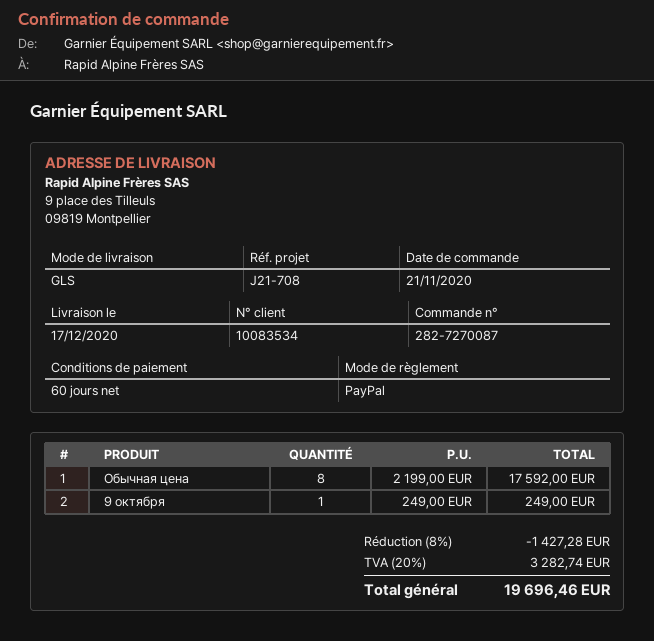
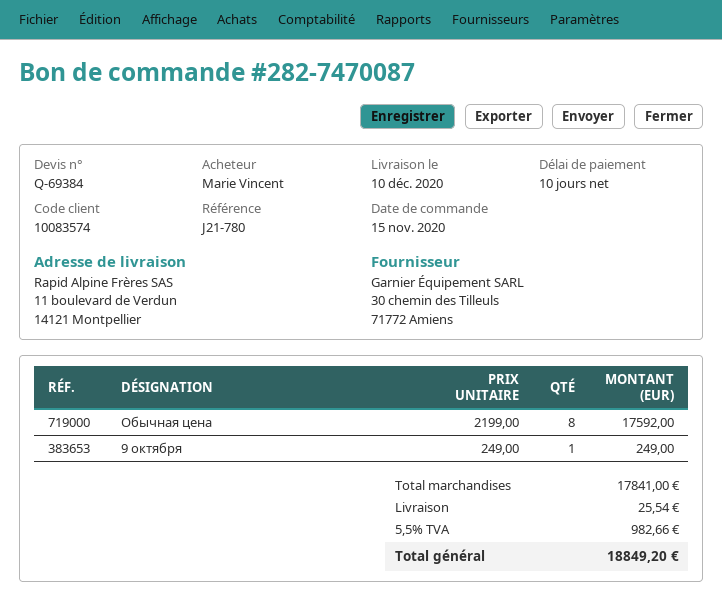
order number: 282-7270087 -> 282-7470087
order date: 2020-11-21 -> 2020-11-15
delivery date: 2020-12-17 -> 2020-12-10
payment terms: 60 days -> 10 days
customer number: 10083534 -> 10083574
reference: J21-708 -> J21-780
ship to: 9 place des Tilleuls, 09819 Montpellier -> 11 boulevard de Verdun, 14121 Montpellier
discount: 8% = 1427.28 -> none
shipping: none -> 25.54
tax: 20% = 3282.74 -> 5.5% = 982.66
total: 19696.46 -> 18849.20

